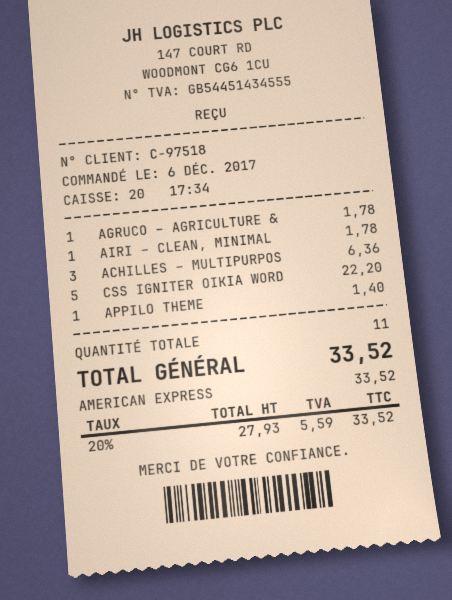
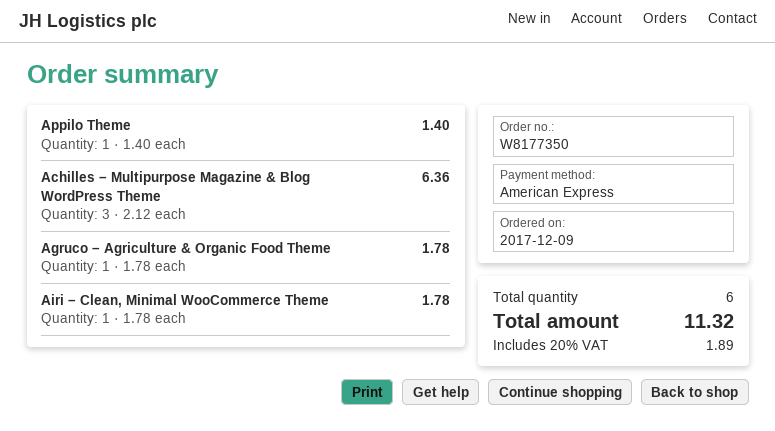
order date: 2017-12-06 -> 2017-12-09
CSS IGNITER OIKIA WORD: 5 for 22.20 -> none
total quantity: 11 -> 6
tax: 20% = 5.59 -> 20% = 1.89
total: 33.52 -> 11.32

